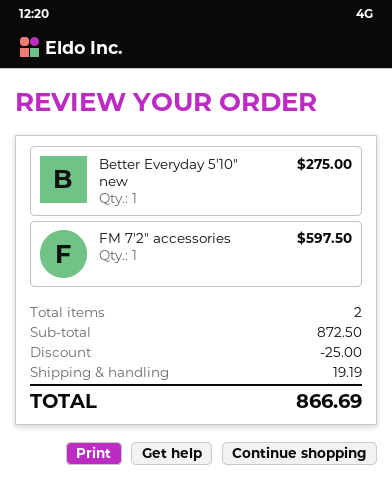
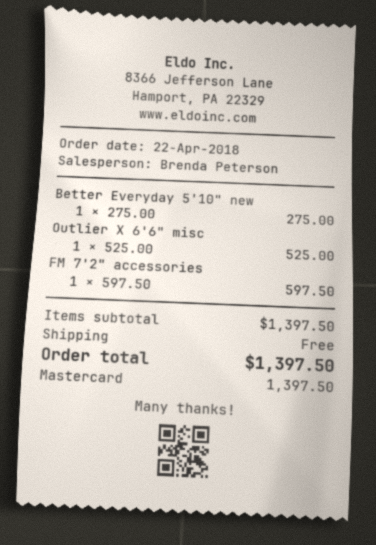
Outlier X 6'6" misc: none -> 1 for 525.00
subtotal: 872.50 -> 1397.50
discount: 25.00 -> none
shipping: 19.19 -> 0.00
total: 866.69 -> 1397.50

